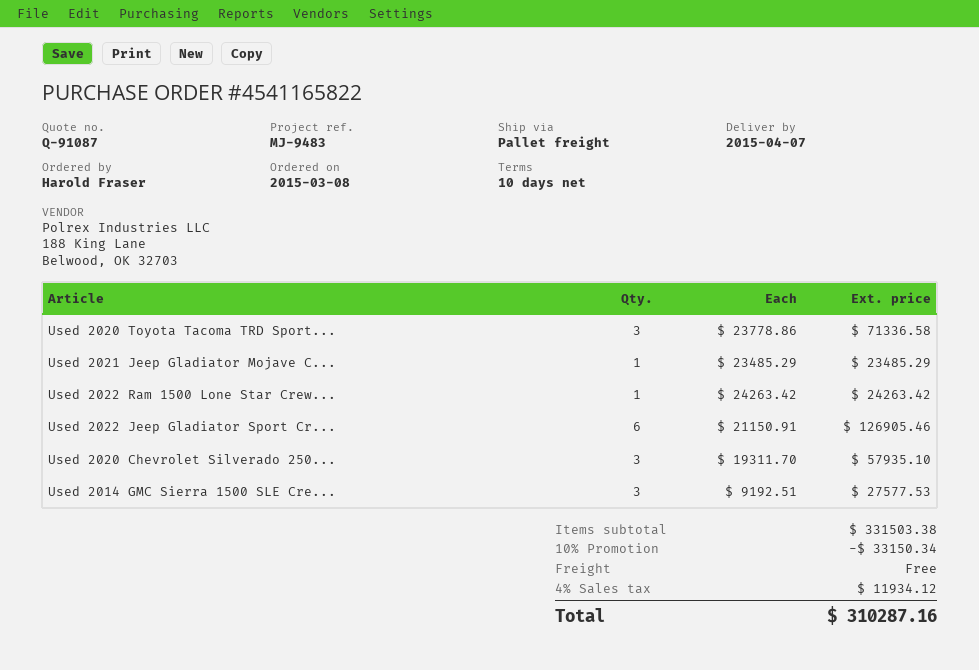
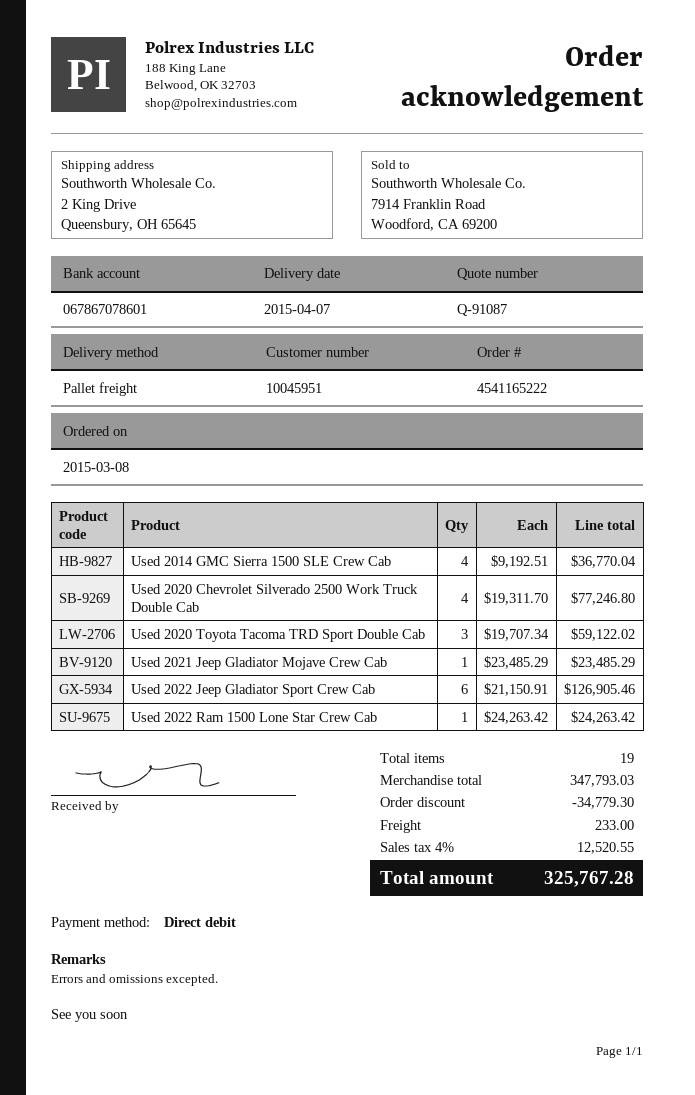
order number: 4541165822 -> 4541165222
Used 2020 Toyota Tacoma TRD Sport...: 3 x 23778.86 = 71336.58 -> 3 x 19707.34 = 59122.02
Used 2020 Chevrolet Silverado 250...: 3 x 19311.70 = 57935.10 -> 4 x 19311.70 = 77246.80
Used 2014 GMC Sierra 1500 SLE Cre...: 3 x 9192.51 = 27577.53 -> 4 x 9192.51 = 36770.04
subtotal: 331503.38 -> 347793.03
discount: 33150.34 -> 34779.30
shipping: 0.00 -> 233.00
tax: 4% = 11934.12 -> 4% = 12520.55
total: 310287.16 -> 325767.28

